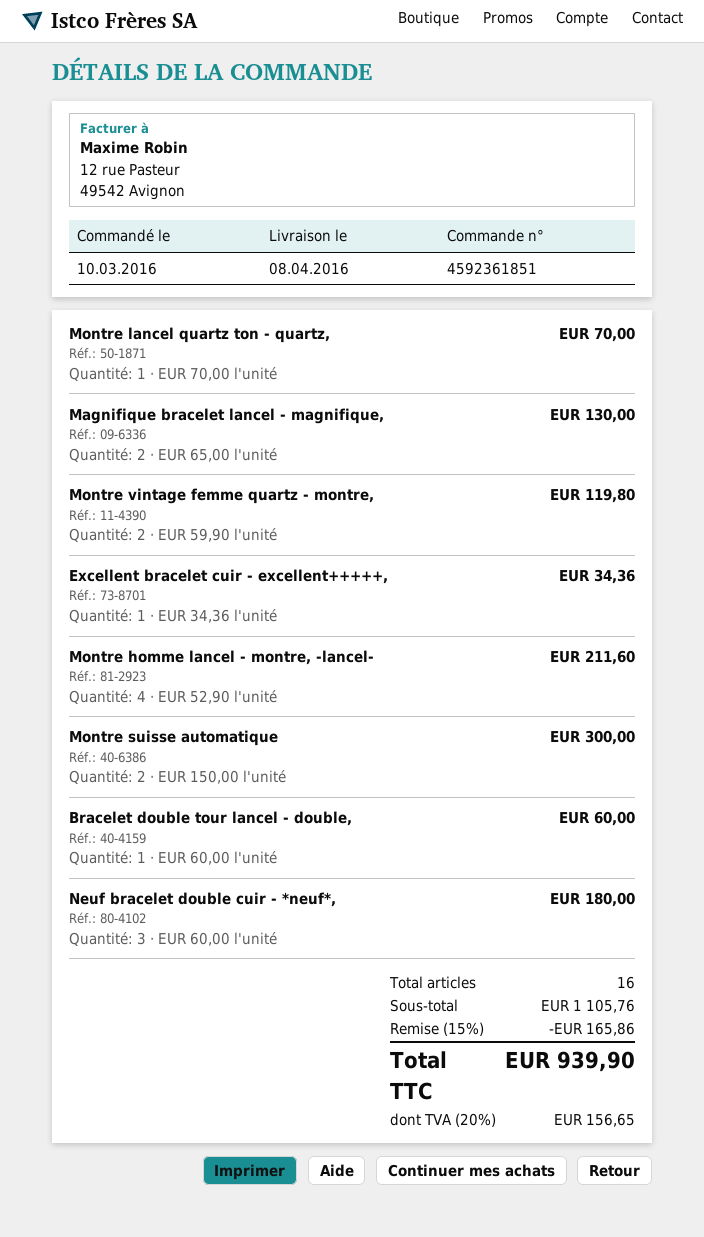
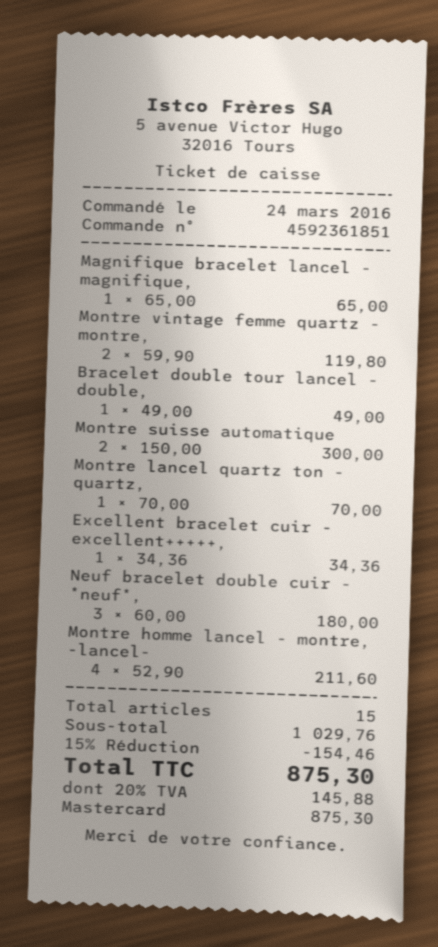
order date: 2016-03-10 -> 2016-03-24
Magnifique bracelet lancel - magnifique,: 2 x 65.00 = 130.00 -> 1 x 65.00 = 65.00
Bracelet double tour lancel - double,: 1 x 60.00 = 60.00 -> 1 x 49.00 = 49.00
total quantity: 16 -> 15
subtotal: 1105.76 -> 1029.76
discount: 15% = 165.86 -> 15% = 154.46
tax: 20% = 156.65 -> 20% = 145.88
total: 939.90 -> 875.30

